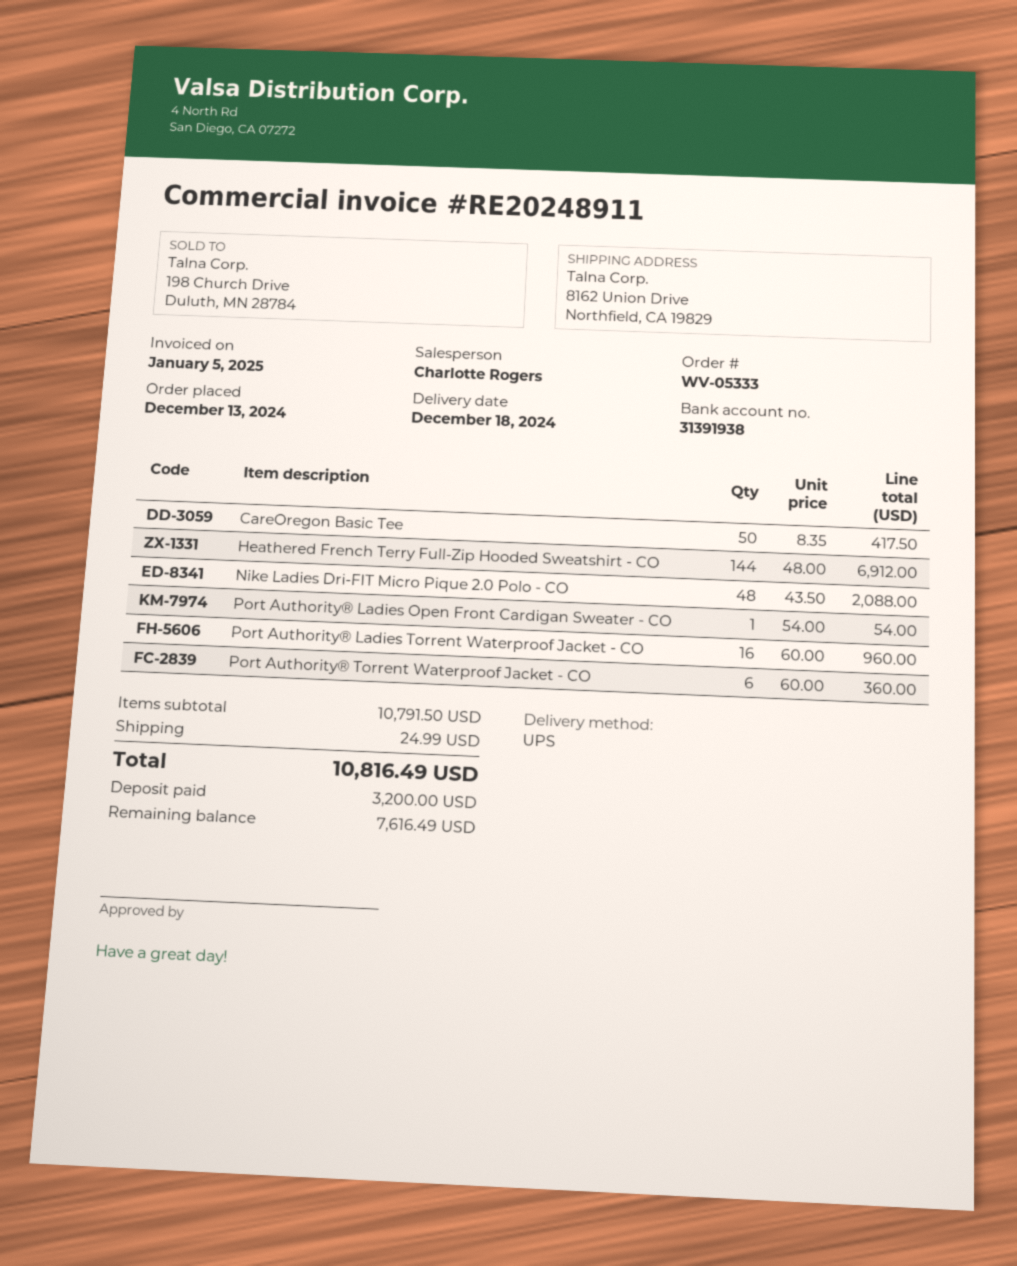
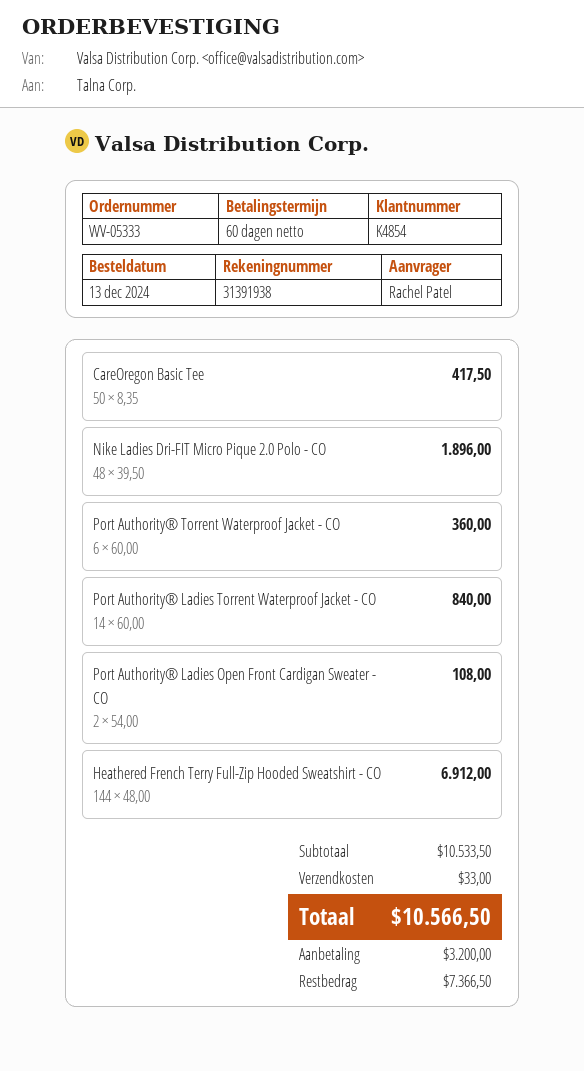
Nike Ladies Dri-FIT Micro Pique 2.0 Polo - CO: 48 x 43.50 = 2088.00 -> 48 x 39.50 = 1896.00
Port Authority® Ladies Open Front Cardigan Sweater - CO: 1 x 54.00 = 54.00 -> 2 x 54.00 = 108.00
Port Authority® Ladies Torrent Waterproof Jacket - CO: 16 x 60.00 = 960.00 -> 14 x 60.00 = 840.00
subtotal: 10791.50 -> 10533.50
shipping: 24.99 -> 33.00
total: 10816.49 -> 10566.50
balance: 7616.49 -> 7366.50

